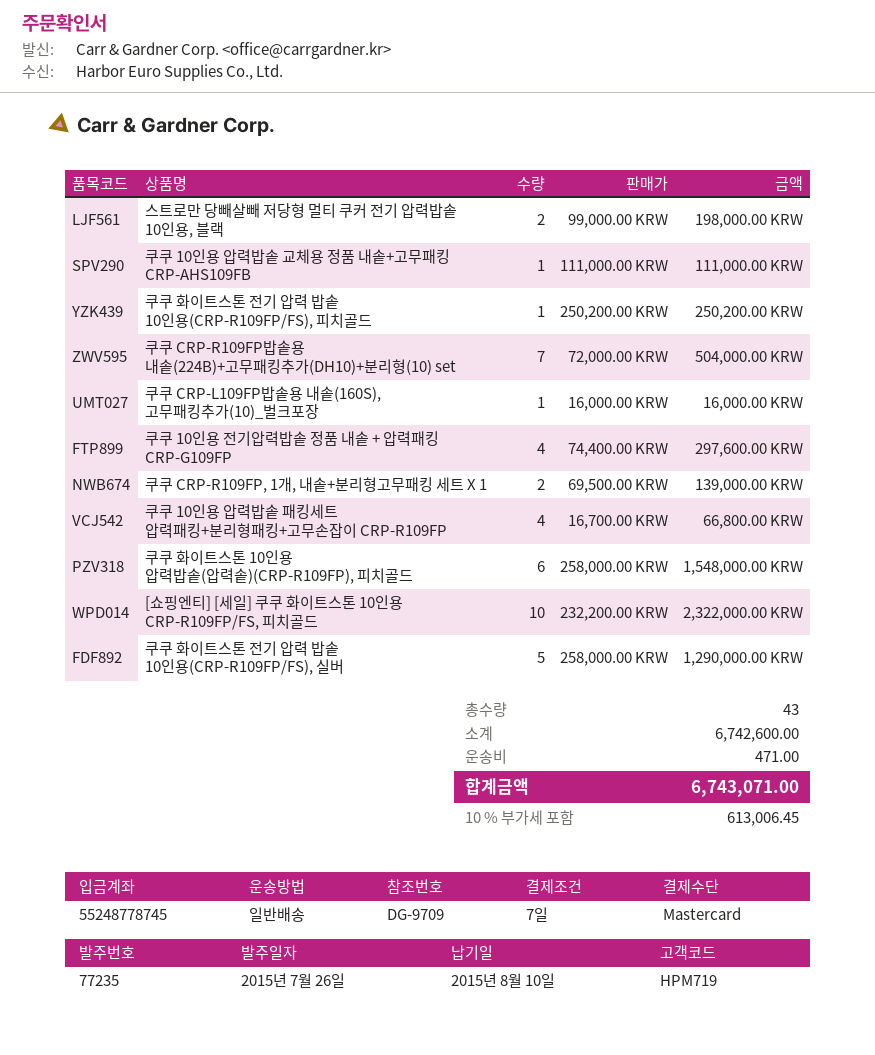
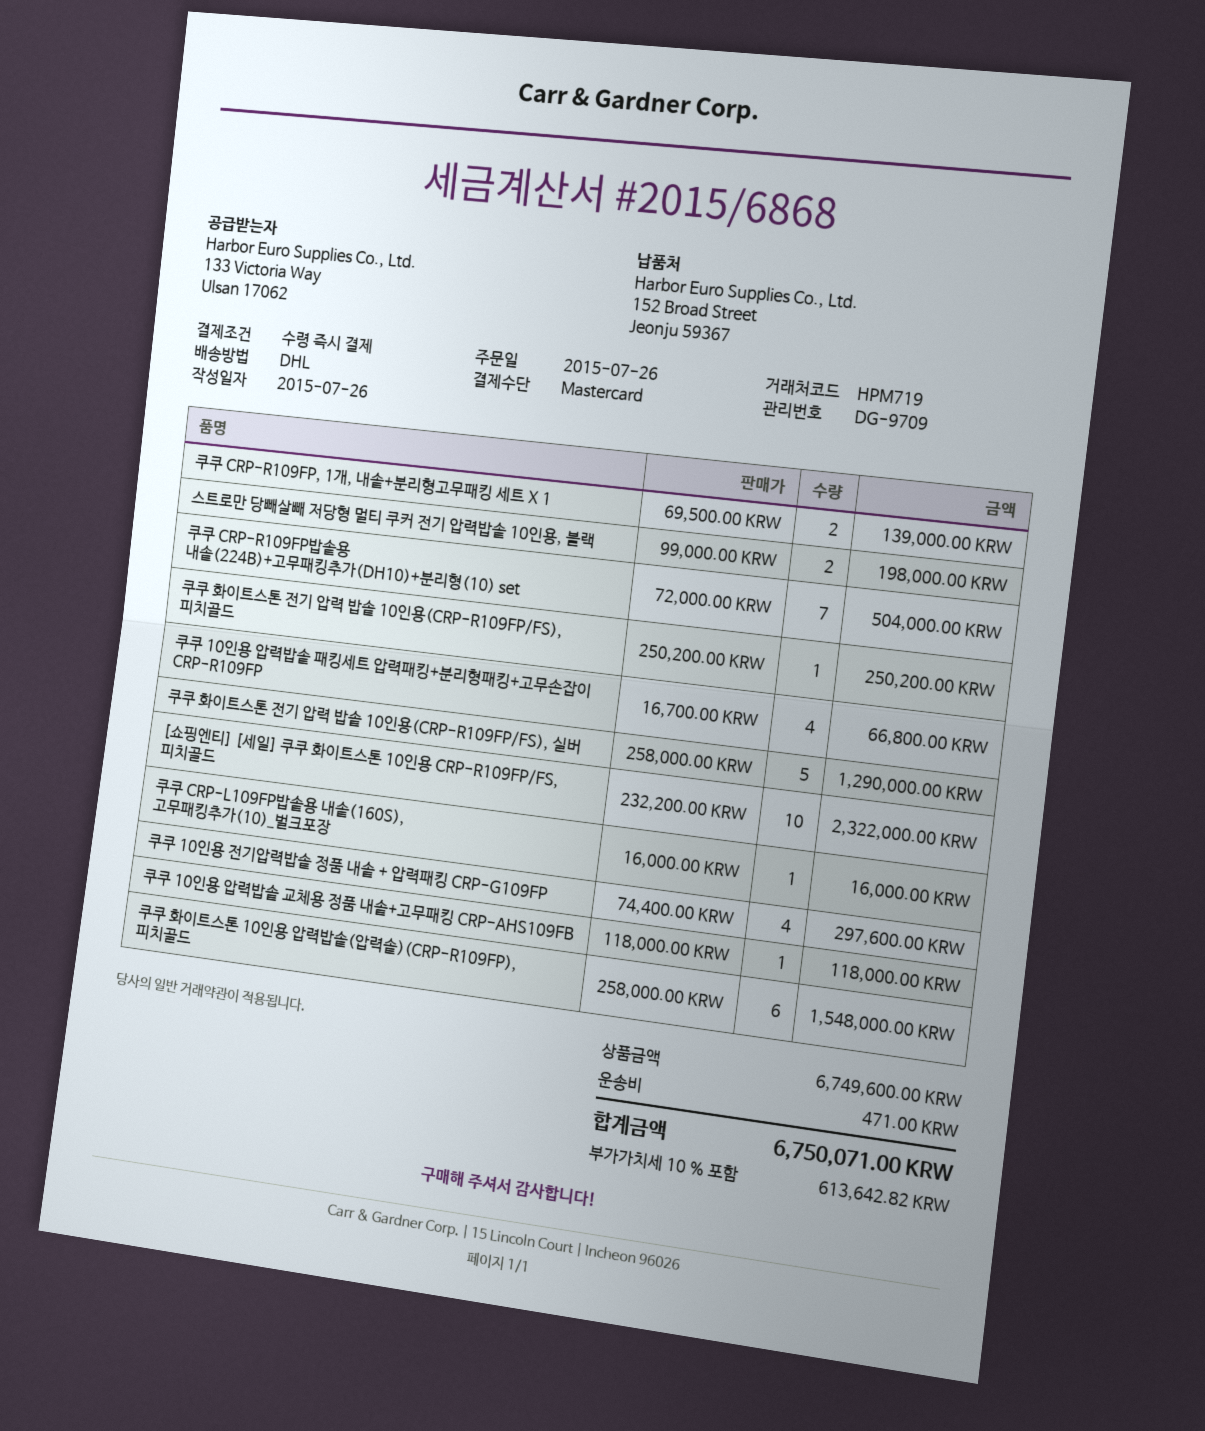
payment terms: 7 days -> on receipt
shipping method: standard -> DHL
쿠쿠 10인용 압력밥솥 교체용 정품 내솥+고무패킹 CRP-AHS109FB: 1 x 111000.00 = 111000.00 -> 1 x 118000.00 = 118000.00
subtotal: 6742600.00 -> 6749600.00
tax: 10% = 613006.45 -> 10% = 613642.82
total: 6743071.00 -> 6750071.00

